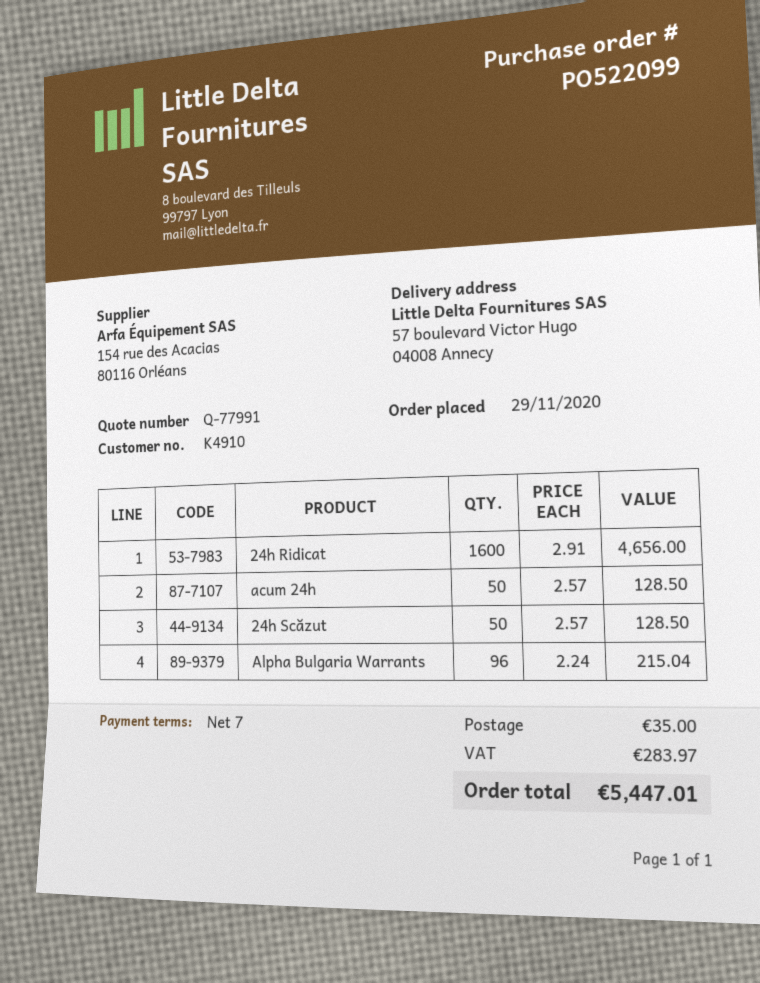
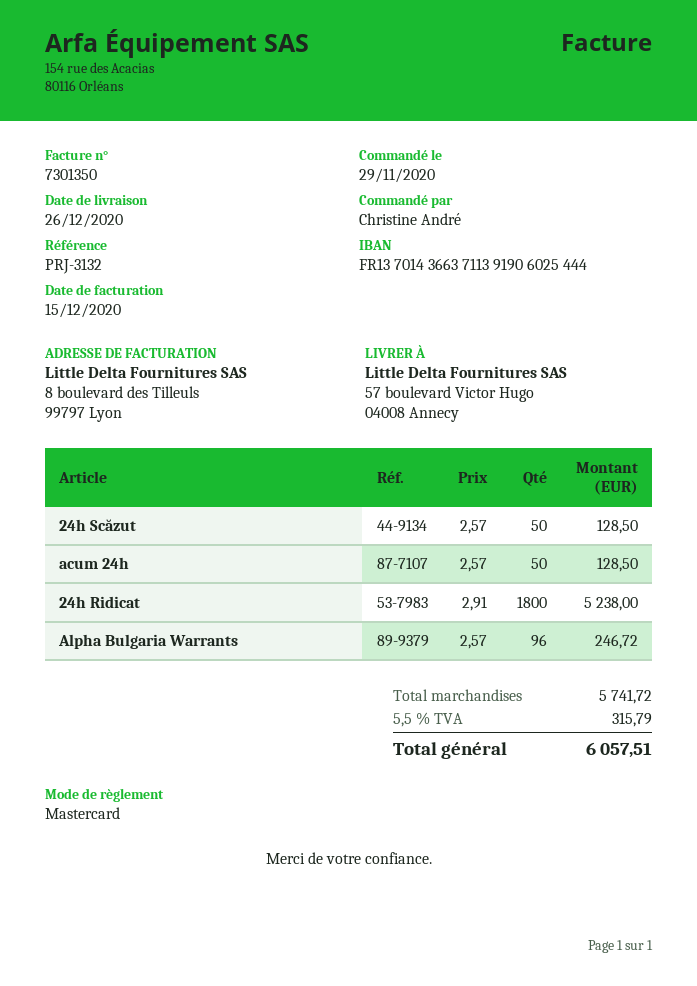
24h Ridicat: 1600 x 2.91 = 4656.00 -> 1800 x 2.91 = 5238.00
Alpha Bulgaria Warrants: 96 x 2.24 = 215.04 -> 96 x 2.57 = 246.72
shipping: 35.00 -> none
tax: 283.97 -> 315.79
total: 5447.01 -> 6057.51

